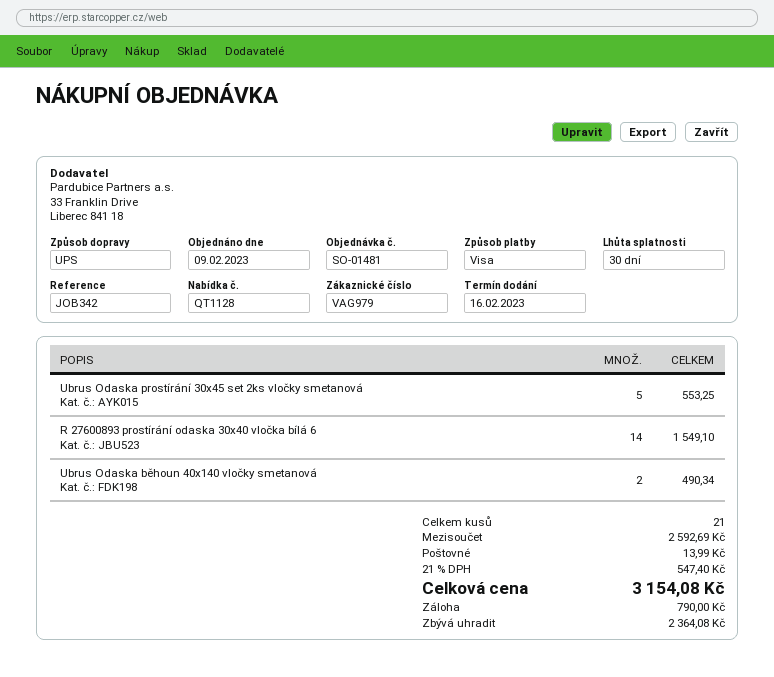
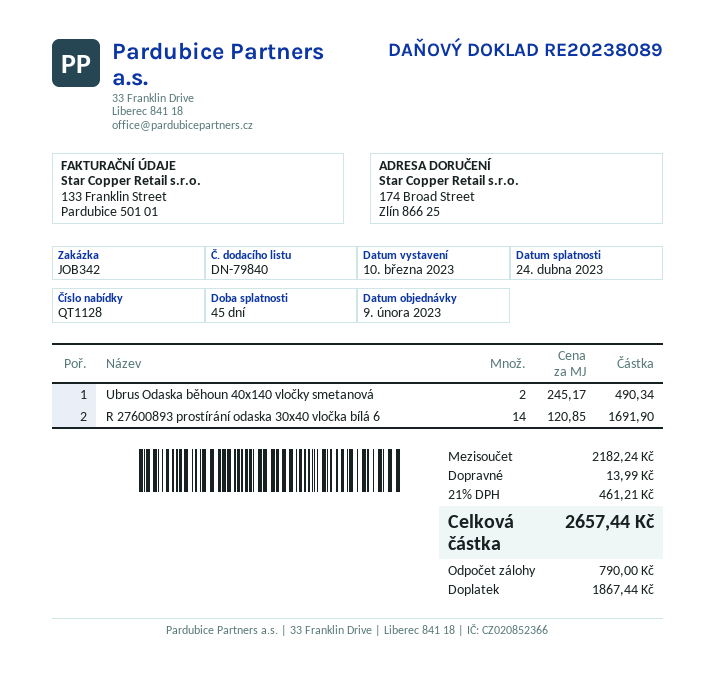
payment terms: 30 days -> 45 days
Ubrus Odaska prostírání 30x45 set 2ks vločky smetanová: 5 for 553.25 -> none
R 27600893 prostírání odaska 30x40 vločka bílá 6: 14 for 1549.10 -> 14 for 1691.90
subtotal: 2592.69 -> 2182.24
tax: 21% = 547.40 -> 21% = 461.21
total: 3154.08 -> 2657.44
balance: 2364.08 -> 1867.44

